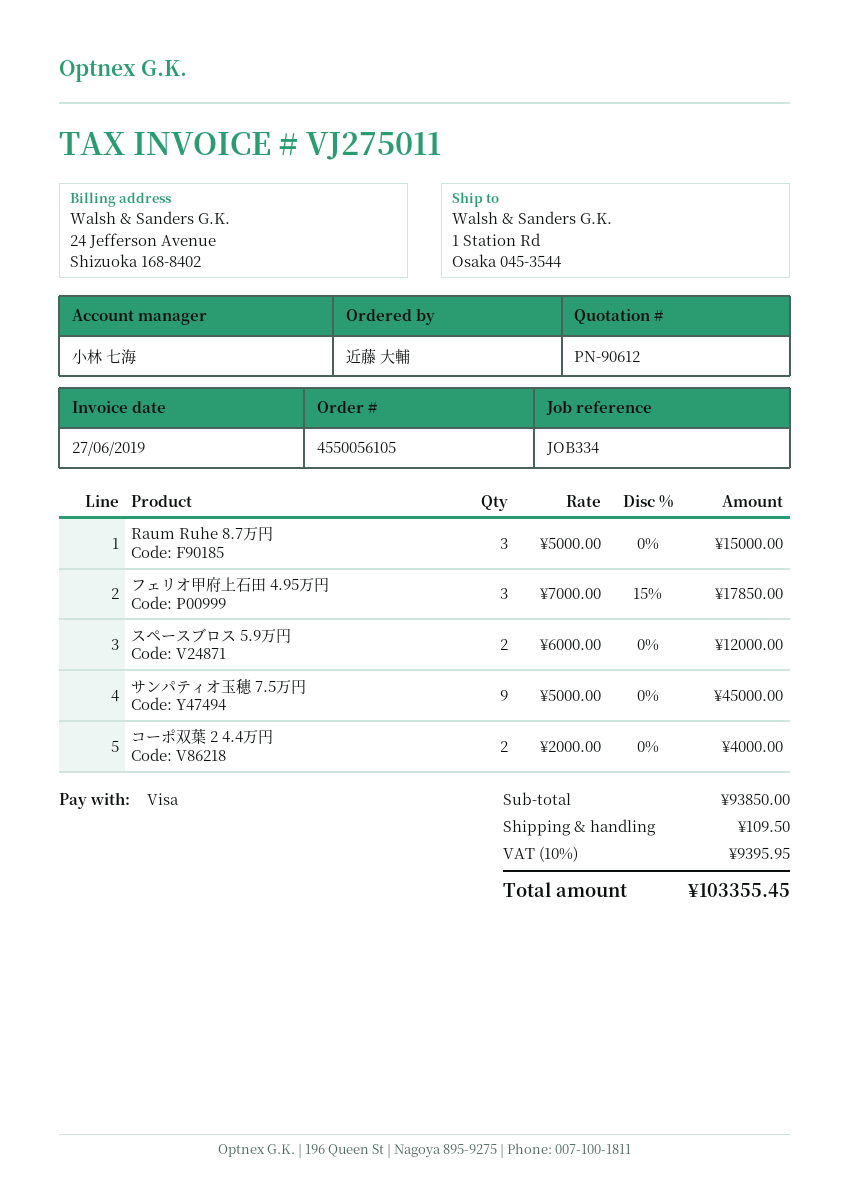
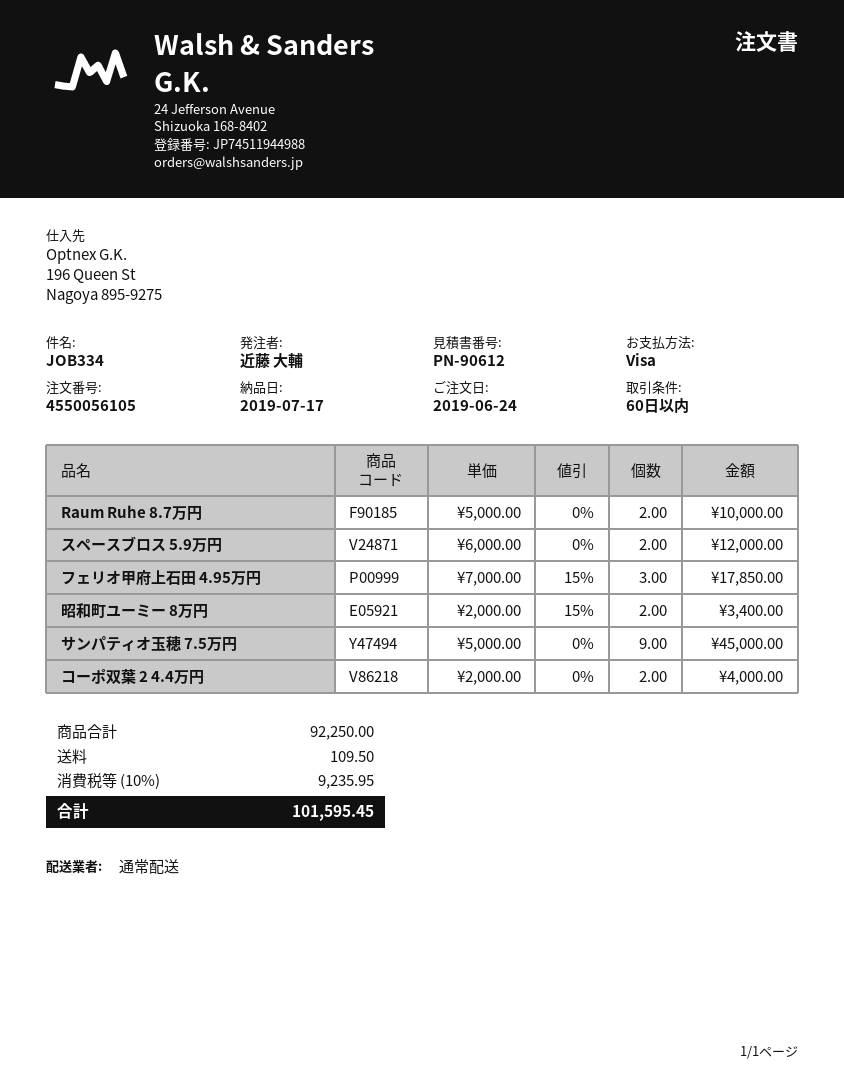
Raum Ruhe 8.7万円: 3 x 5000.00 = 15000.00 -> 2 x 5000.00 = 10000.00
昭和町ユーミー 8万円: none -> 2 x 2000.00 - 15% = 3400.00
subtotal: 93850.00 -> 92250.00
tax: 10% = 9395.95 -> 10% = 9235.95
total: 103355.45 -> 101595.45

